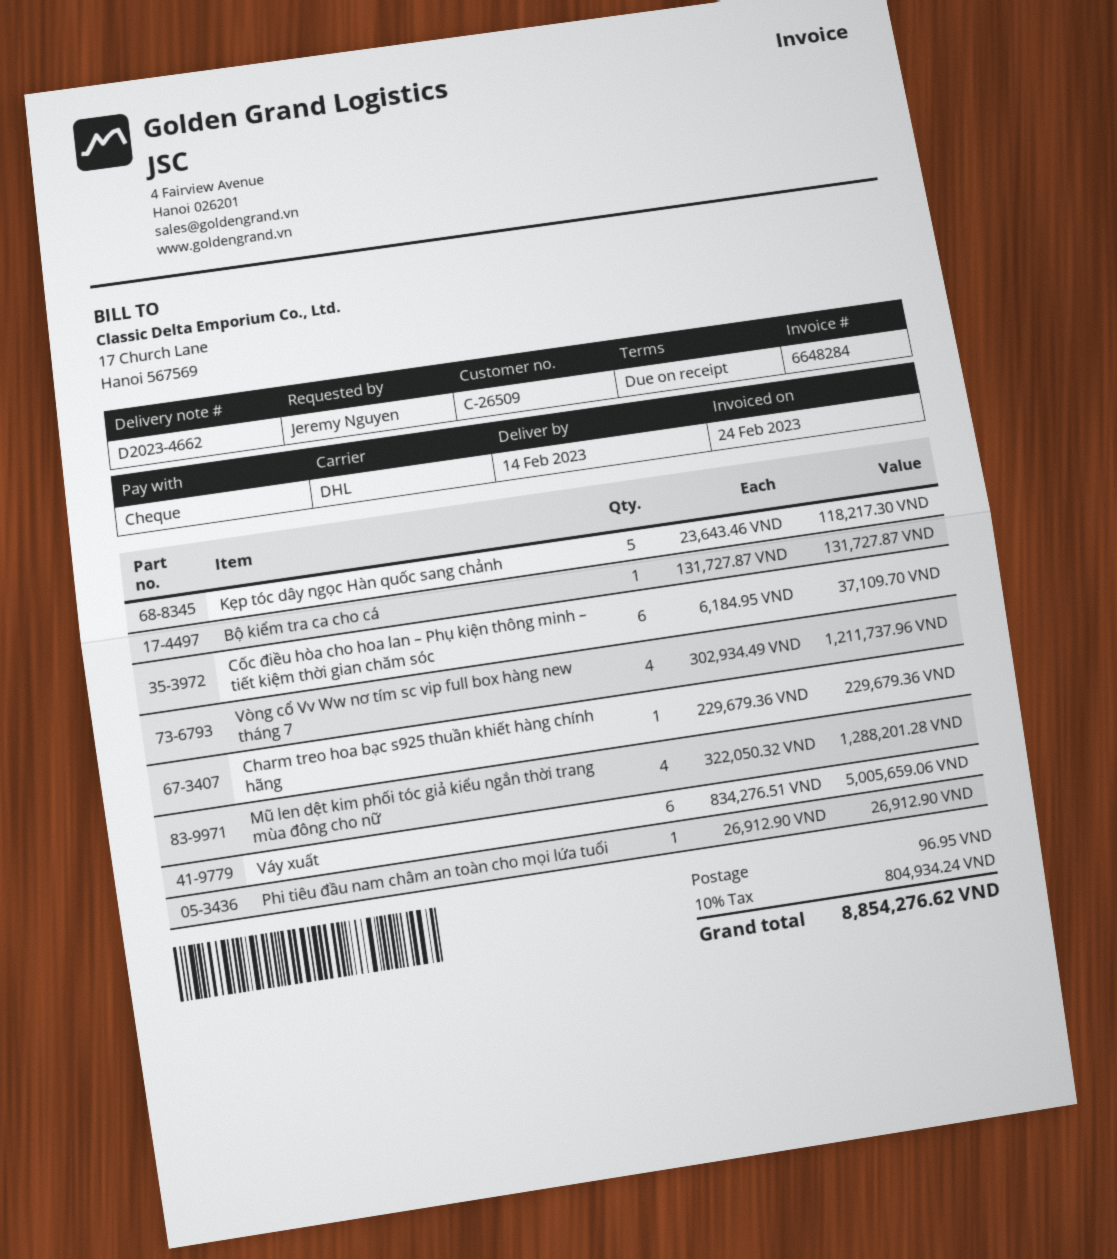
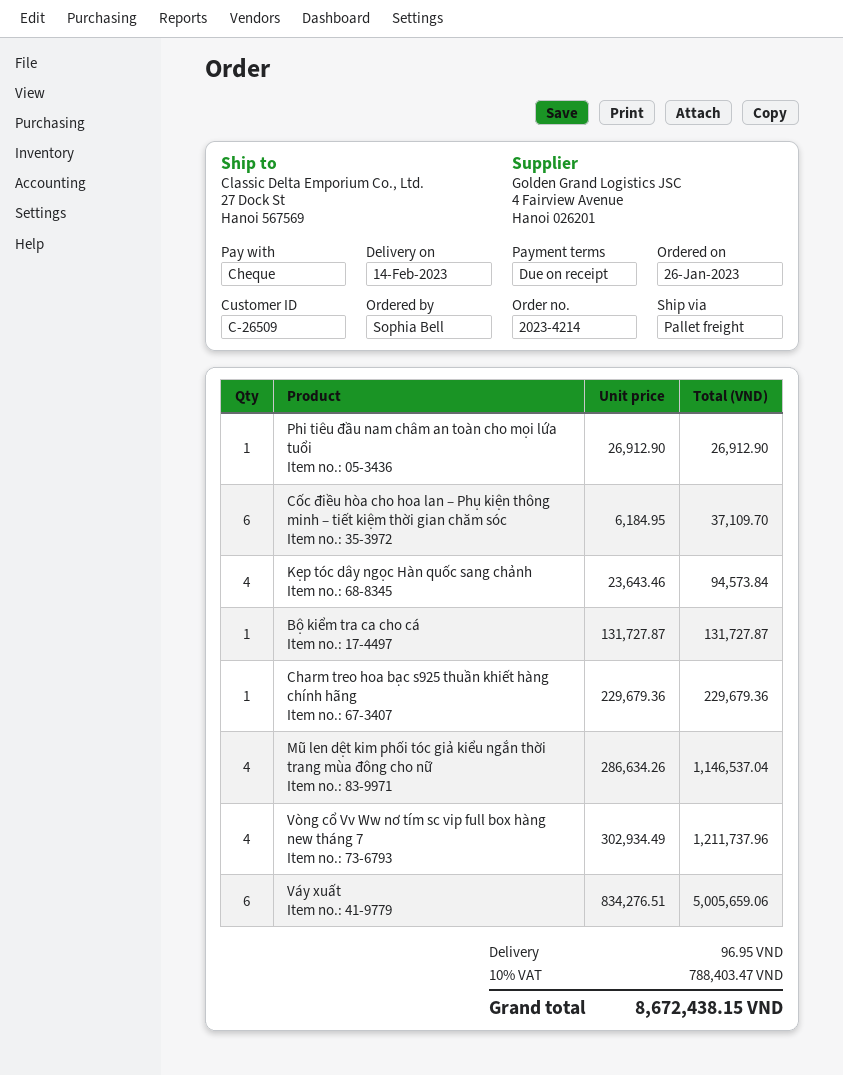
ordered by: Jeremy Nguyen -> Sophia Bell
shipping method: DHL -> pallet freight
Kẹp tóc dây ngọc Hàn quốc sang chảnh: 5 x 23643.46 = 118217.30 -> 4 x 23643.46 = 94573.84
Mũ len dệt kim phối tóc giả kiểu ngắn thời trang mùa đông cho nữ: 4 x 322050.32 = 1288201.28 -> 4 x 286634.26 = 1146537.04
tax: 10% = 804934.24 -> 10% = 788403.47
total: 8854276.62 -> 8672438.15

